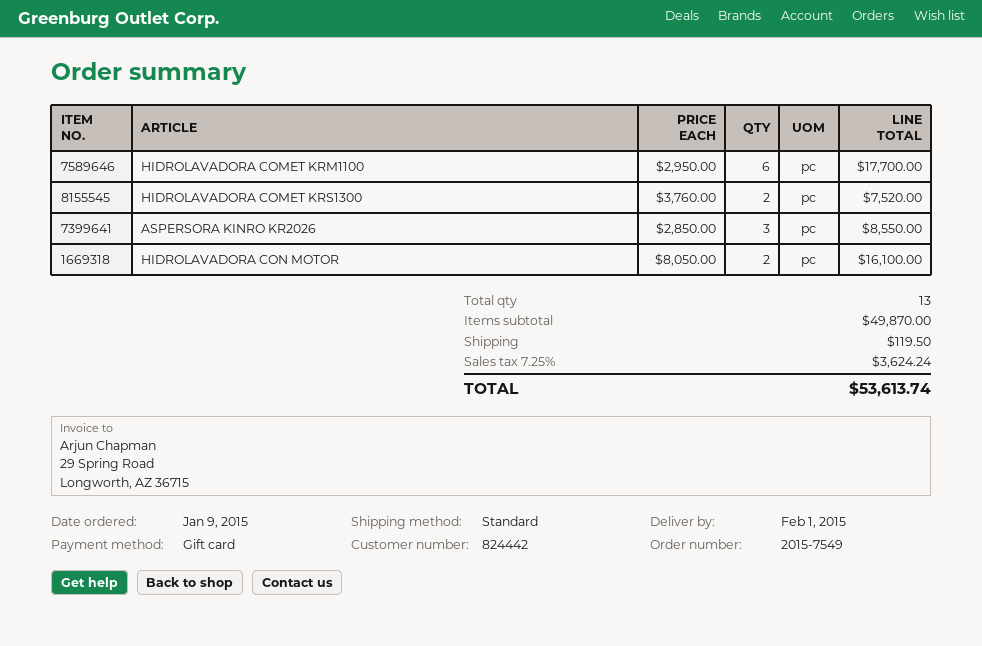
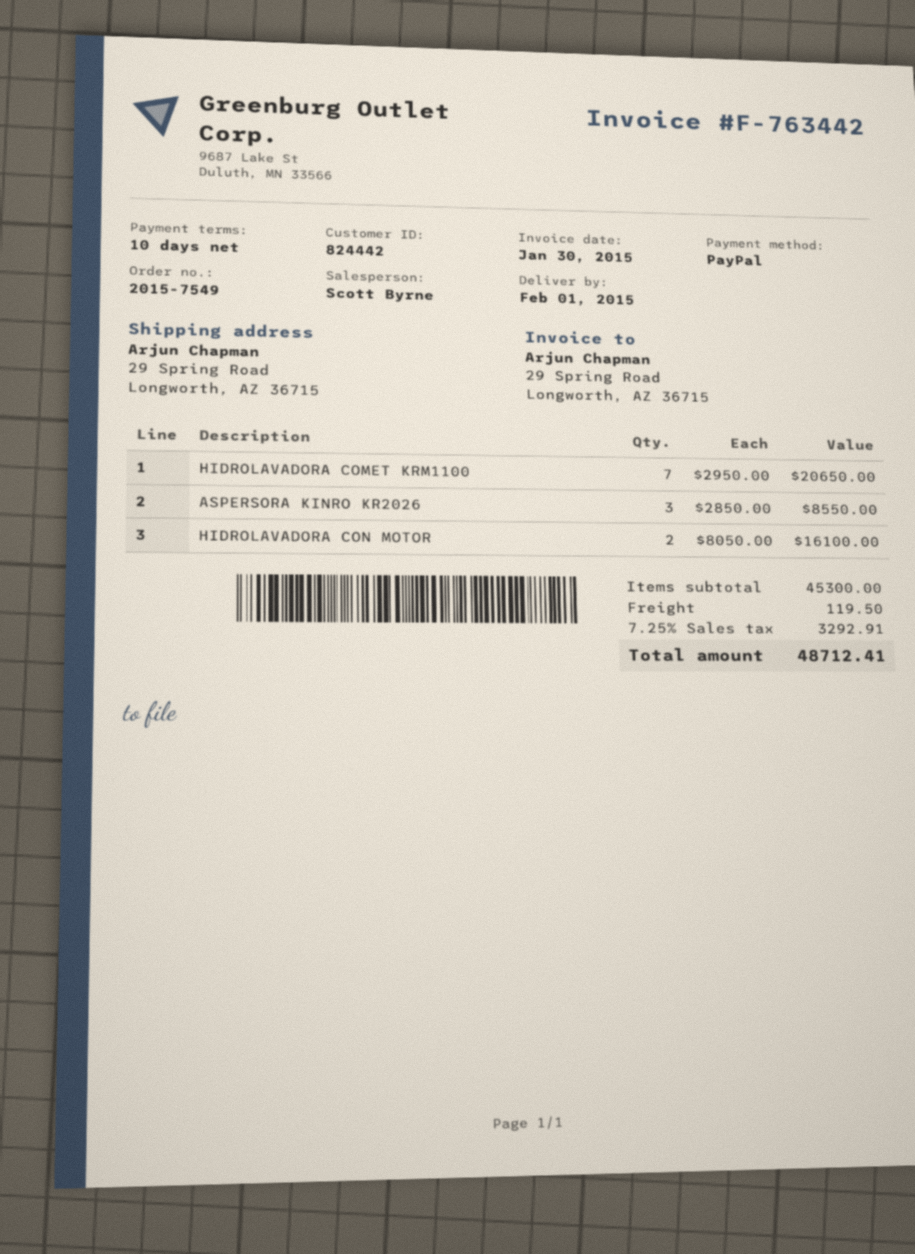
payment method: gift card -> PayPal
HIDROLAVADORA COMET KRM1100: 6 x 2950.00 = 17700.00 -> 7 x 2950.00 = 20650.00
HIDROLAVADORA COMET KRS1300: 2 x 3760.00 = 7520.00 -> none
subtotal: 49870.00 -> 45300.00
tax: 7.25% = 3624.24 -> 7.25% = 3292.91
total: 53613.74 -> 48712.41

